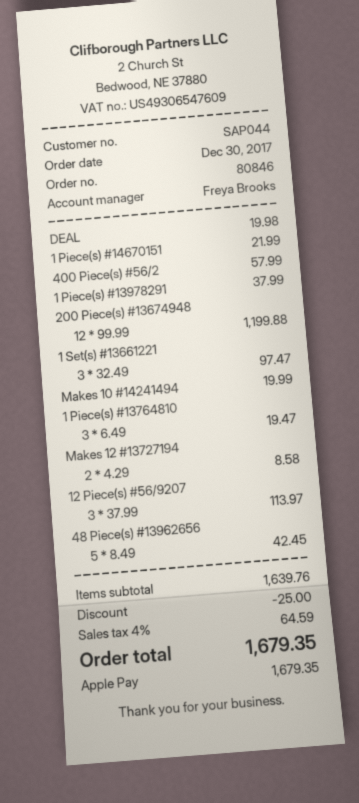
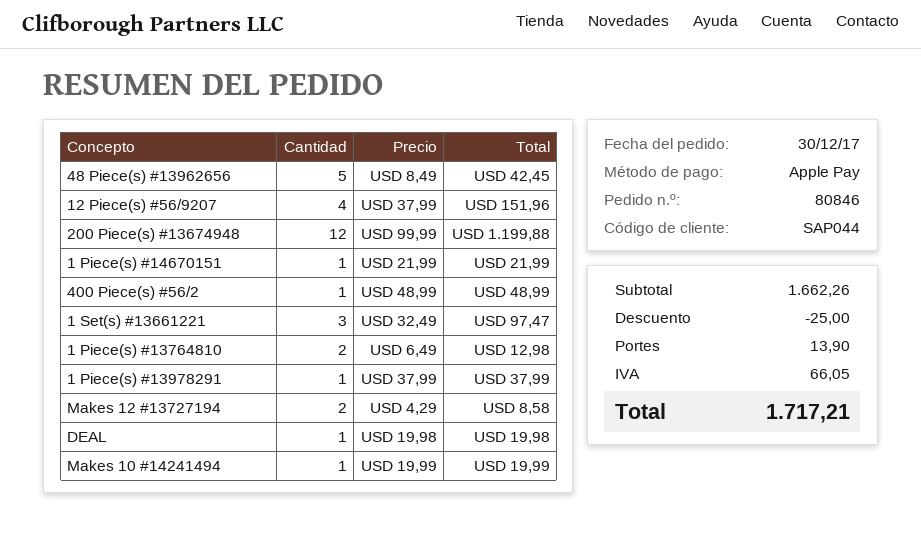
400 Piece(s) #56/2: 1 x 57.99 = 57.99 -> 1 x 48.99 = 48.99
1 Piece(s) #13764810: 3 x 6.49 = 19.47 -> 2 x 6.49 = 12.98
12 Piece(s) #56/9207: 3 x 37.99 = 113.97 -> 4 x 37.99 = 151.96
subtotal: 1639.76 -> 1662.26
shipping: none -> 13.90
tax: 64.59 -> 66.05
total: 1679.35 -> 1717.21

